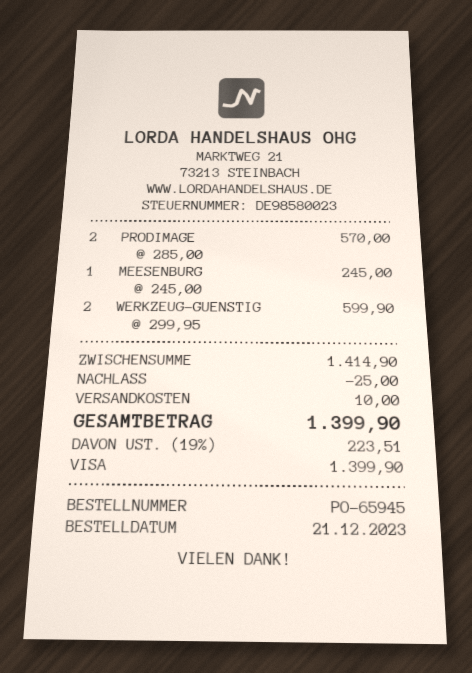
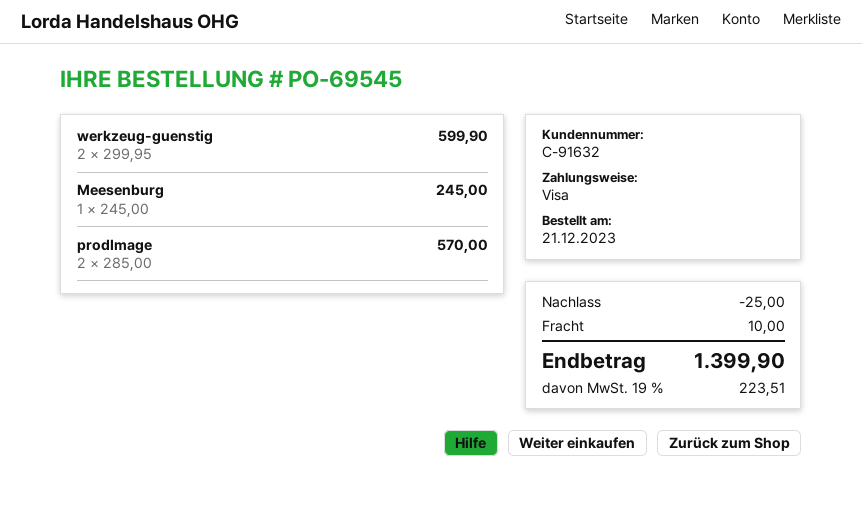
order number: PO-65945 -> PO-69545

